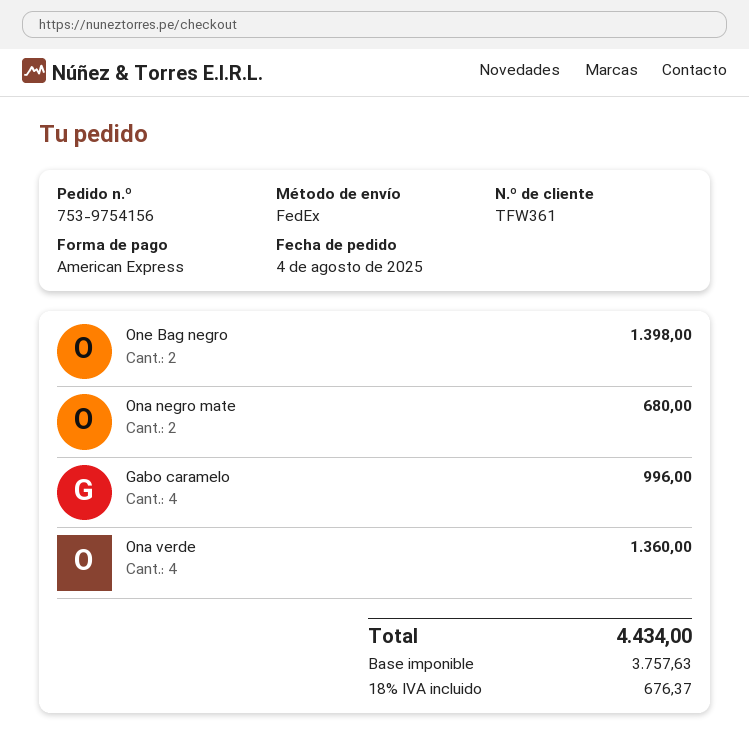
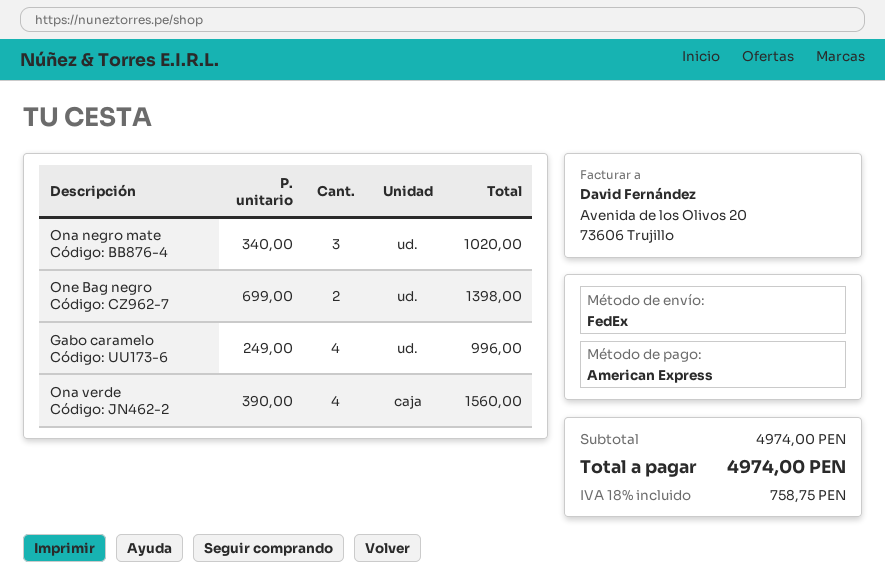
Ona negro mate: 2 for 680.00 -> 3 for 1020.00
Ona verde: 4 for 1360.00 -> 4 for 1560.00
tax: 18% = 676.37 -> 18% = 758.75
total: 4434.00 -> 4974.00

